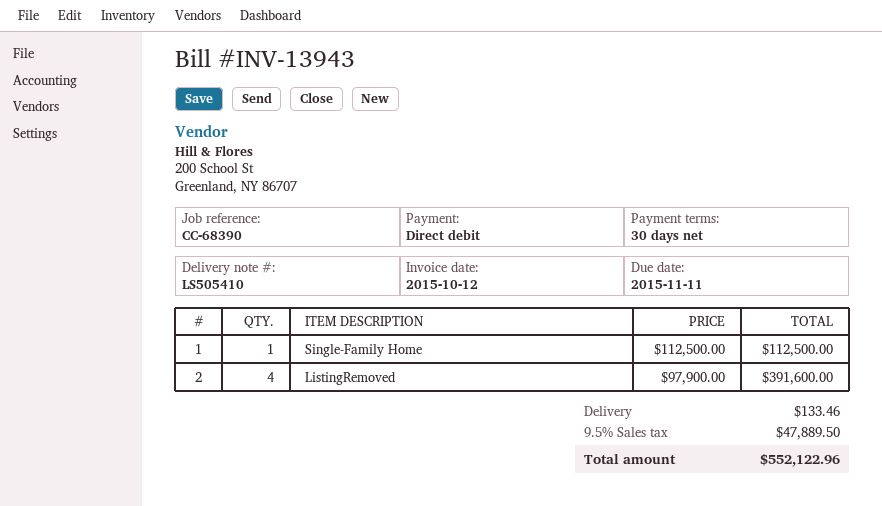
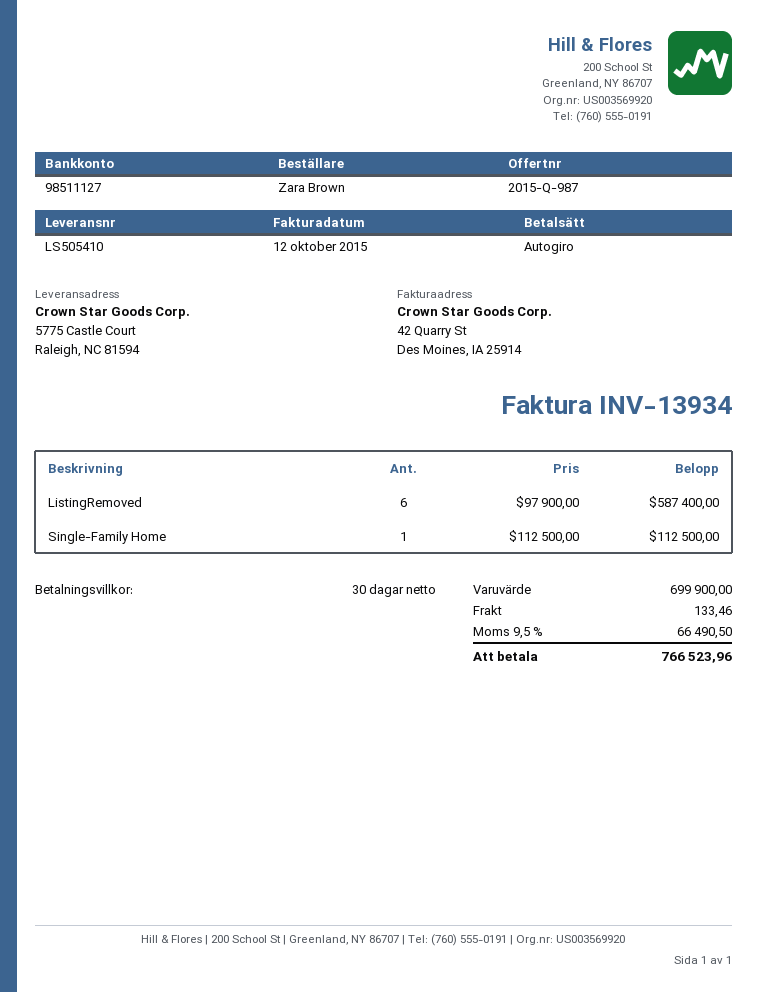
invoice number: INV-13943 -> INV-13934
ListingRemoved: 4 x 97900.00 = 391600.00 -> 6 x 97900.00 = 587400.00
tax: 9.5% = 47889.50 -> 9.5% = 66490.50
total: 552122.96 -> 766523.96

